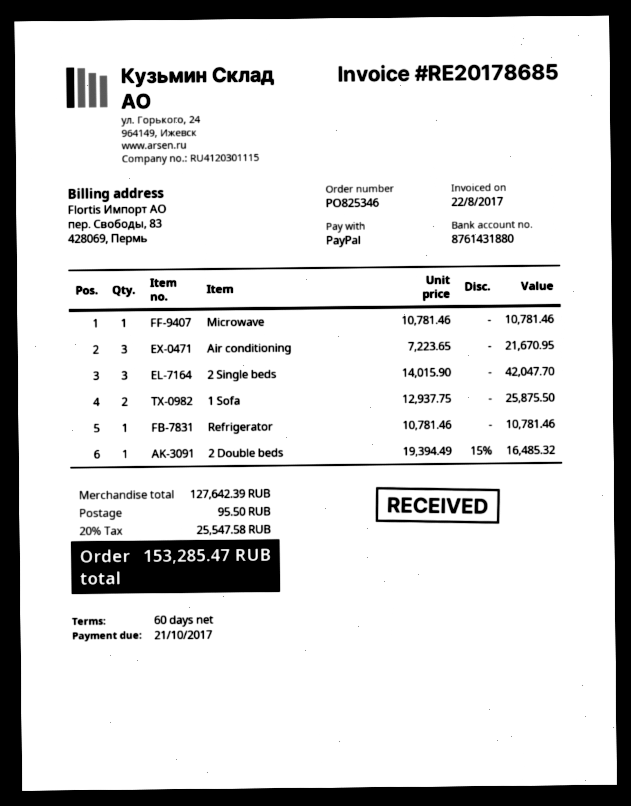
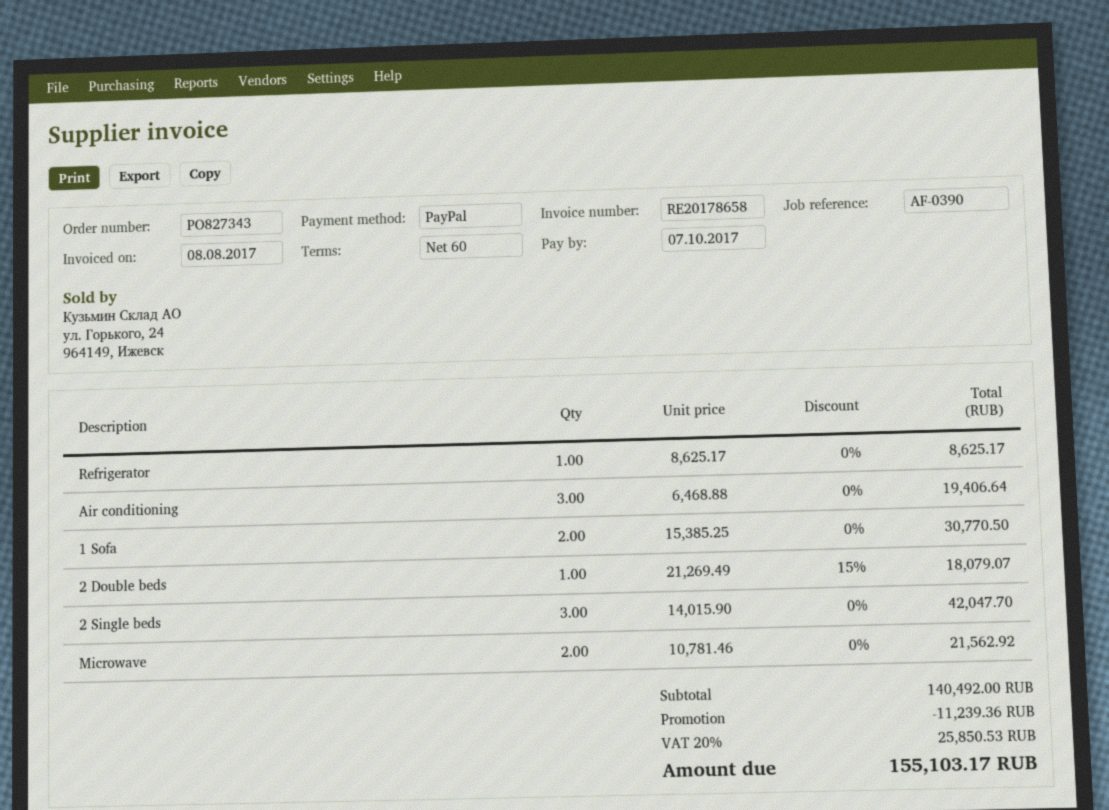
order number: PO825346 -> PO827343
invoice number: RE20178685 -> RE20178658
invoice date: 2017-08-22 -> 2017-08-08
due date: 2017-10-21 -> 2017-10-07
Microwave: 1 x 10781.46 = 10781.46 -> 2 x 10781.46 = 21562.92
Air conditioning: 3 x 7223.65 = 21670.95 -> 3 x 6468.88 = 19406.64
1 Sofa: 2 x 12937.75 = 25875.50 -> 2 x 15385.25 = 30770.50
Refrigerator: 1 x 10781.46 = 10781.46 -> 1 x 8625.17 = 8625.17
2 Double beds: 1 x 19394.49 - 15% = 16485.32 -> 1 x 21269.49 - 15% = 18079.07
subtotal: 127642.39 -> 140492.00
discount: none -> 11239.36
shipping: 95.50 -> none
tax: 20% = 25547.58 -> 20% = 25850.53
total: 153285.47 -> 155103.17

